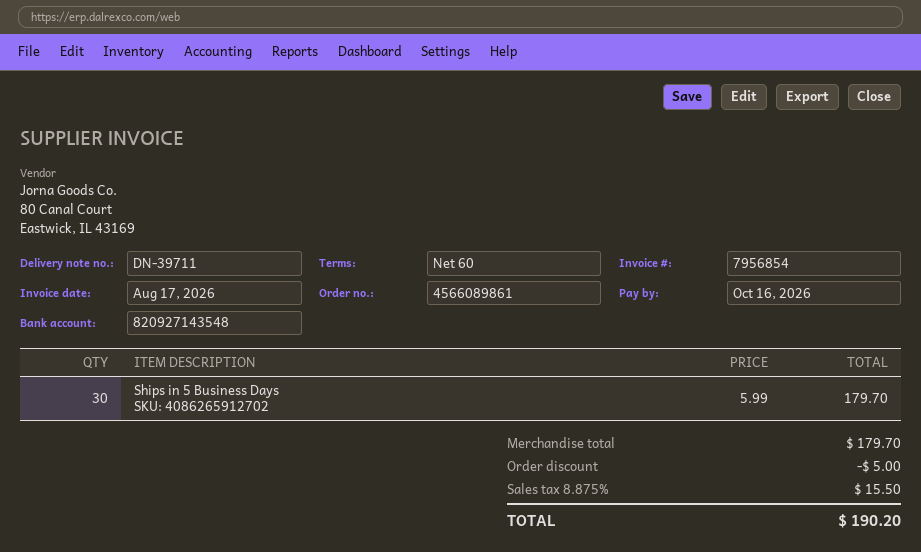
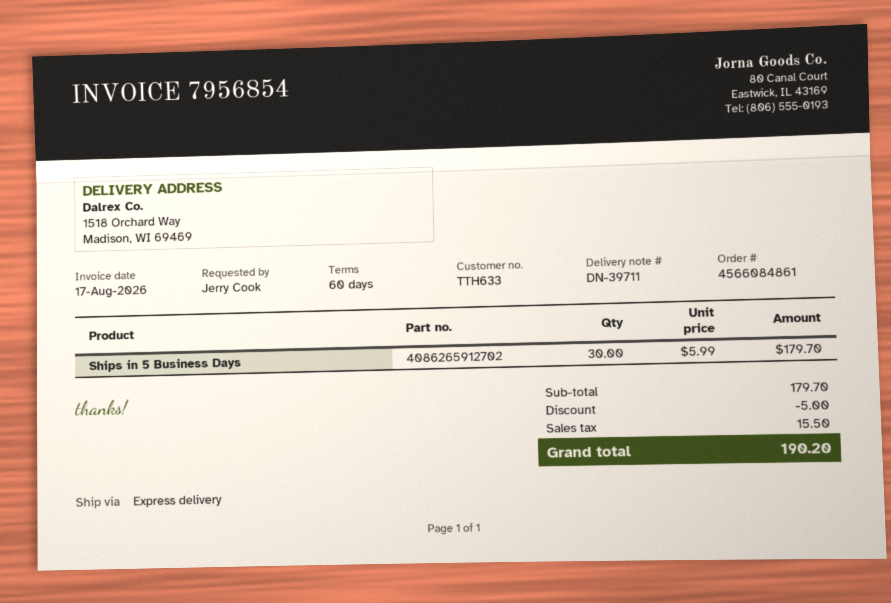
order number: 4566089861 -> 4566084861

